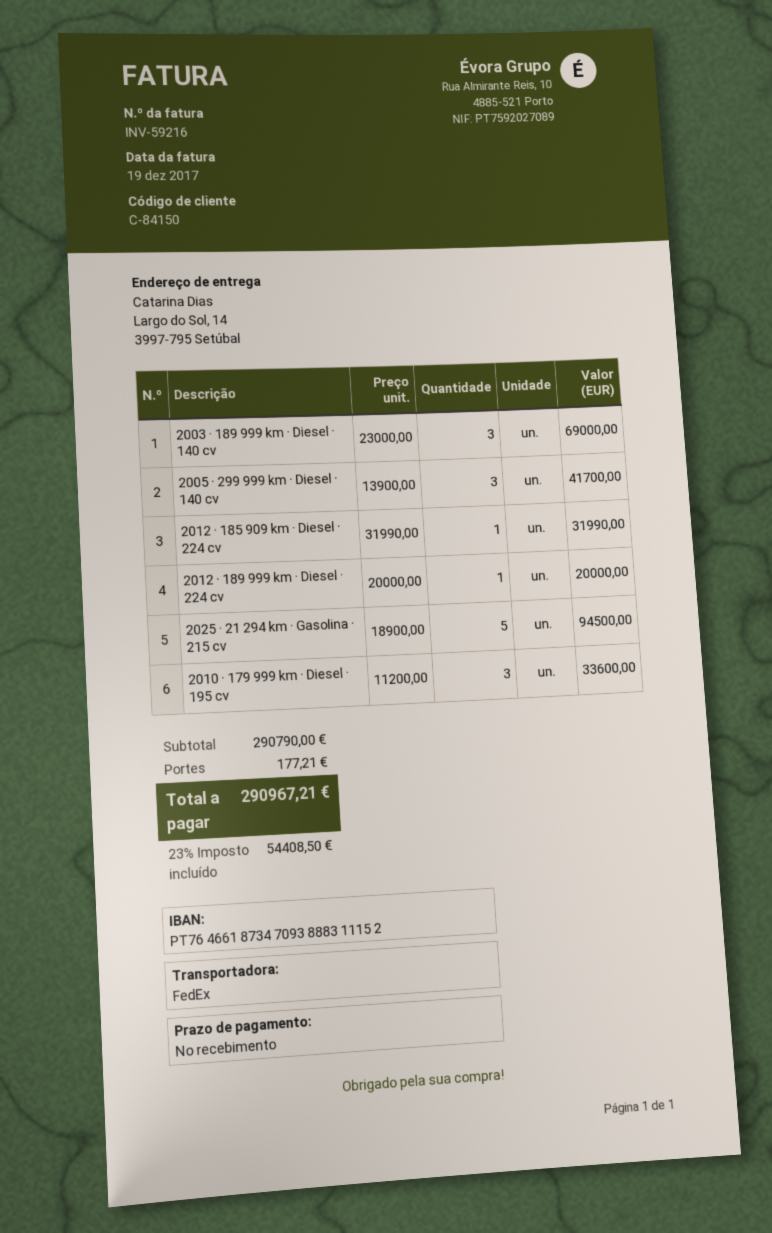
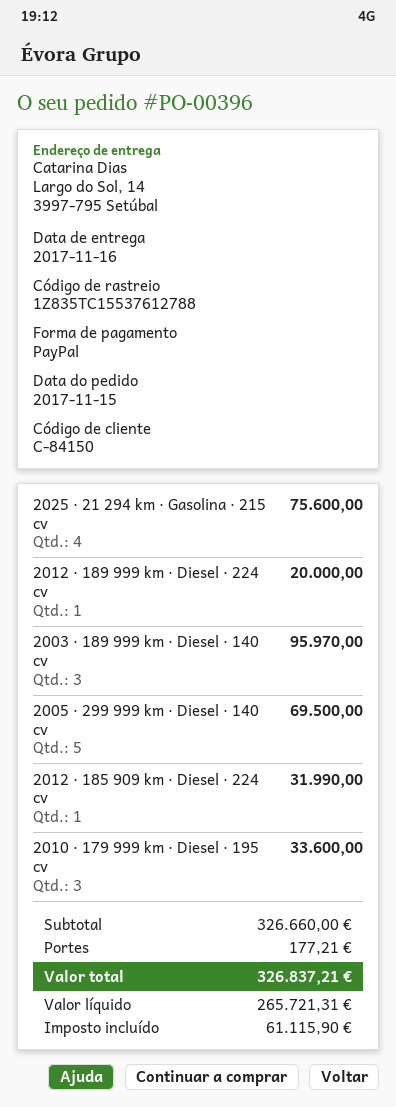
2003 · 189 999 km · Diesel · 140 cv: 3 for 69000.00 -> 3 for 95970.00
2005 · 299 999 km · Diesel · 140 cv: 3 for 41700.00 -> 5 for 69500.00
2025 · 21 294 km · Gasolina · 215 cv: 5 for 94500.00 -> 4 for 75600.00
subtotal: 290790.00 -> 326660.00
tax: 54408.50 -> 61115.90
total: 290967.21 -> 326837.21

